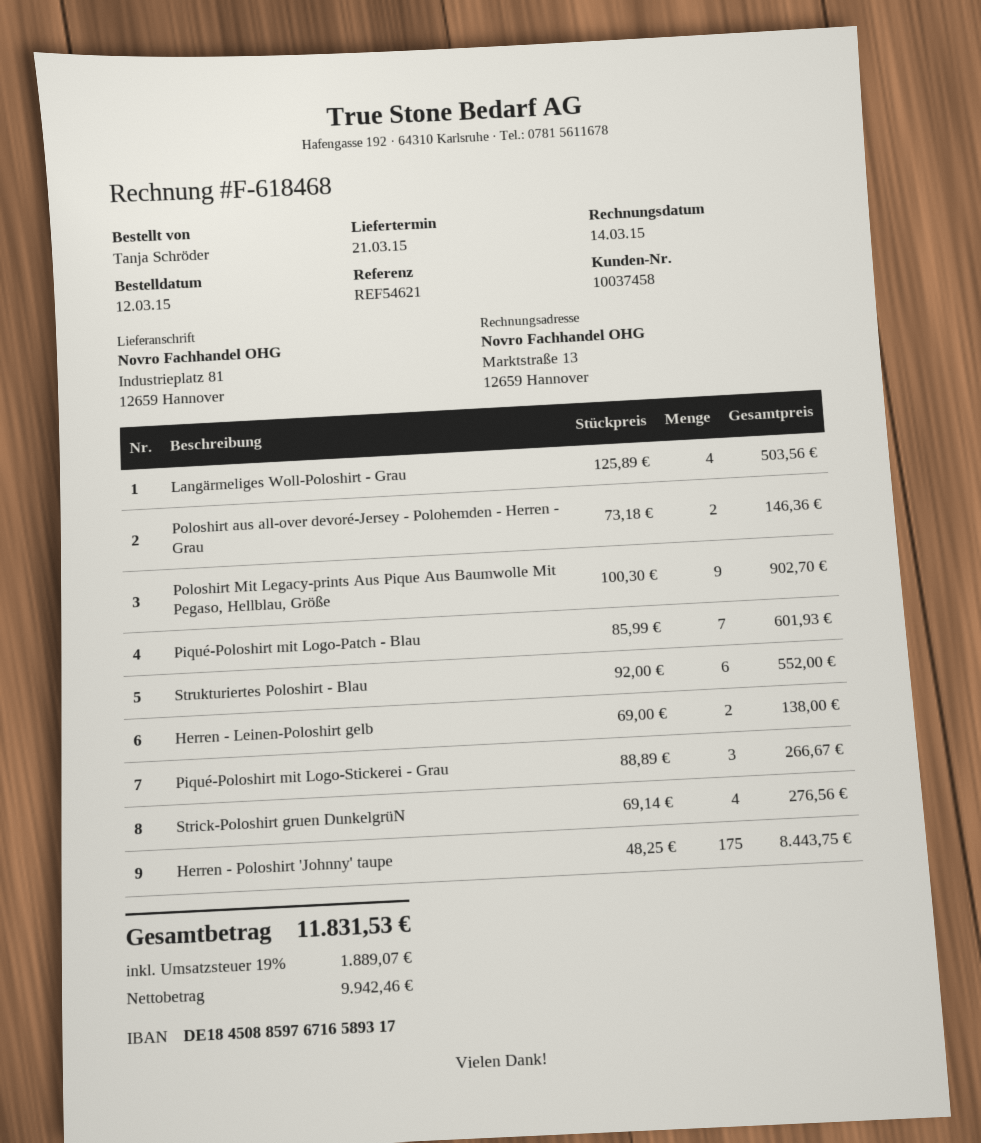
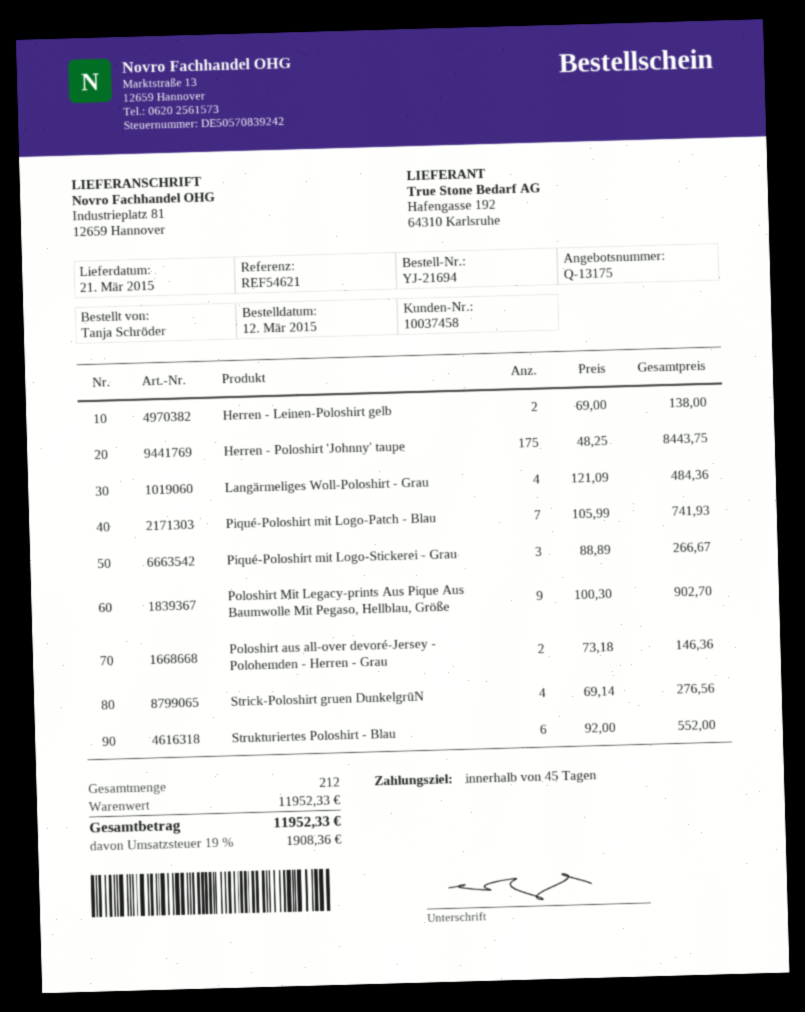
Langärmeliges Woll-Poloshirt - Grau: 4 x 125.89 = 503.56 -> 4 x 121.09 = 484.36
Piqué-Poloshirt mit Logo-Patch - Blau: 7 x 85.99 = 601.93 -> 7 x 105.99 = 741.93
tax: 19% = 1889.07 -> 19% = 1908.36
total: 11831.53 -> 11952.33

